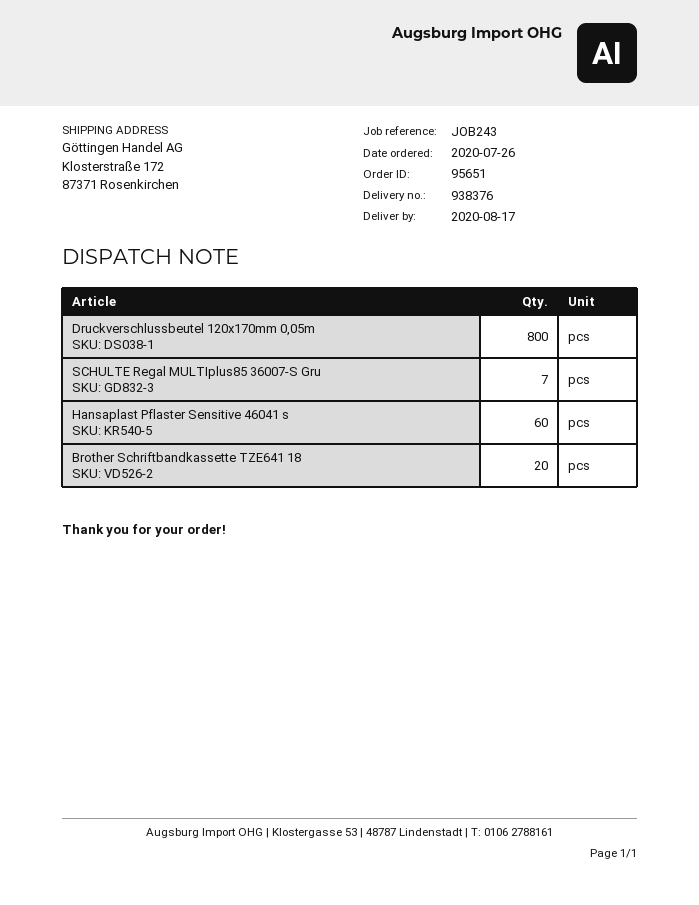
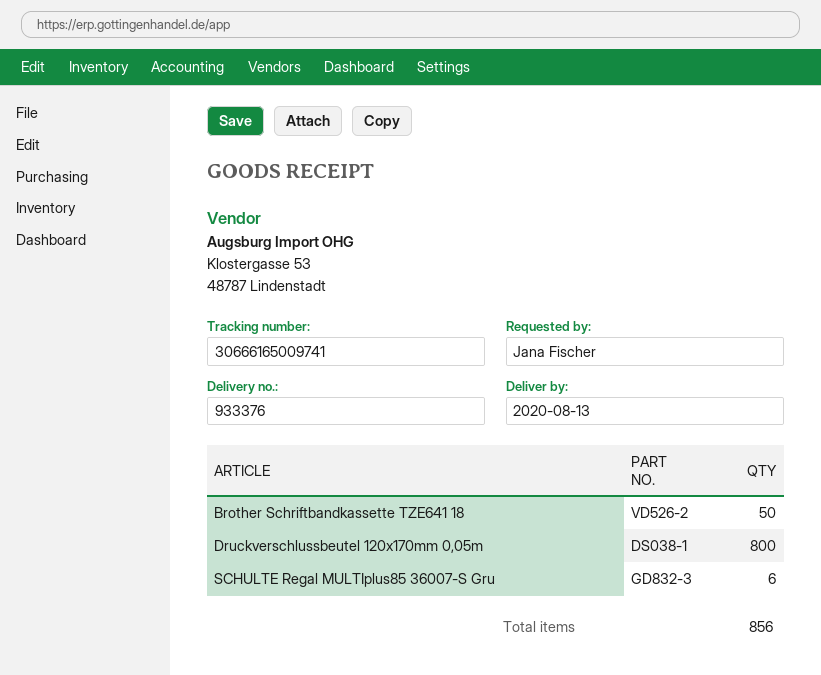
delivery note number: 938376 -> 933376
delivery date: 2020-08-17 -> 2020-08-13
SCHULTE Regal MULTIplus85 36007-S Gru: 7 -> 6
Hansaplast Pflaster Sensitive 46041 s: 60 -> none
Brother Schriftbandkassette TZE641 18: 20 -> 50

